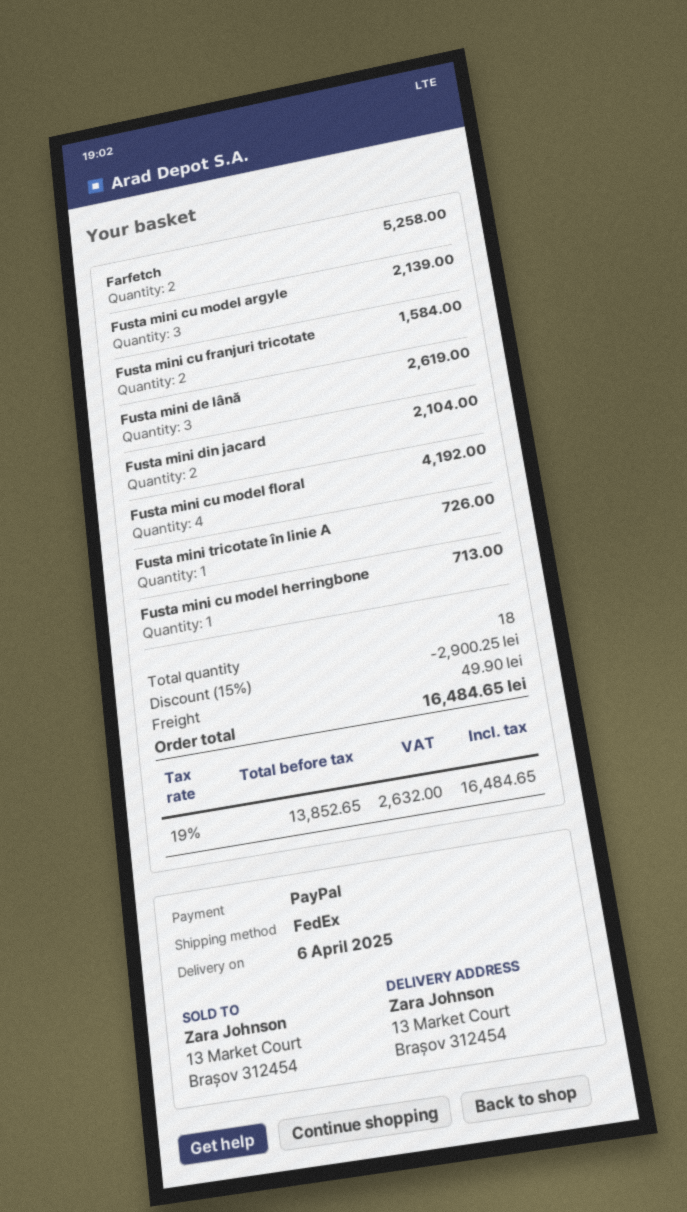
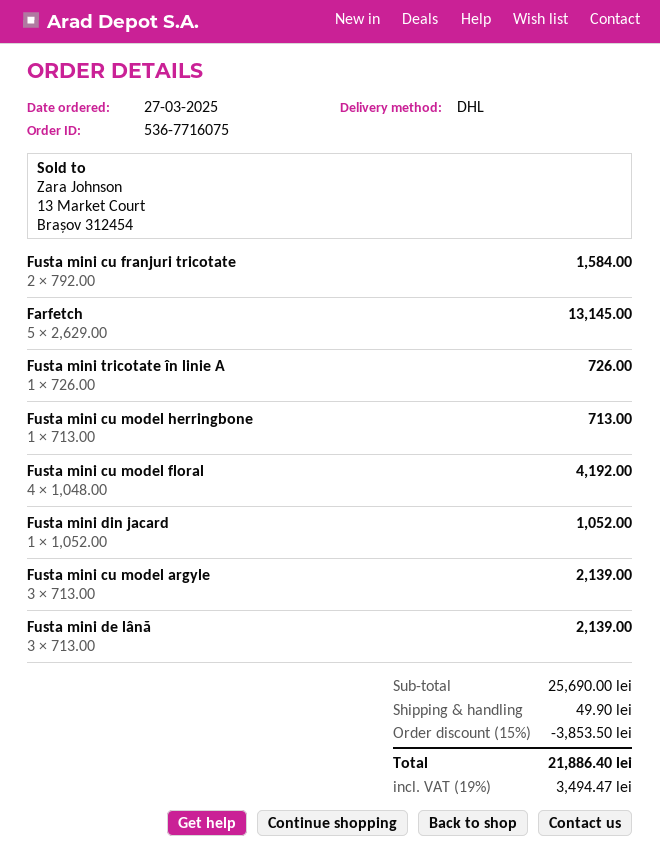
shipping method: FedEx -> DHL
Farfetch: 2 for 5258.00 -> 5 for 13145.00
Fusta mini de lână: 3 for 2619.00 -> 3 for 2139.00
Fusta mini din jacard: 2 for 2104.00 -> 1 for 1052.00
discount: 15% = 2900.25 -> 15% = 3853.50
tax: 19% = 2632.00 -> 19% = 3494.47
total: 16484.65 -> 21886.40

